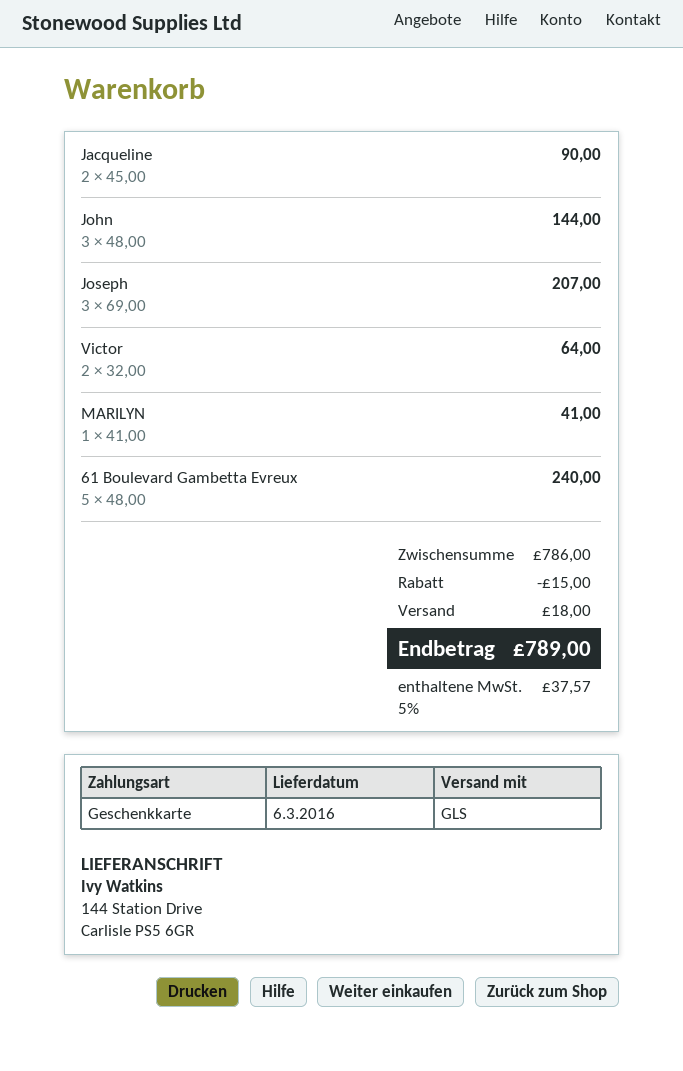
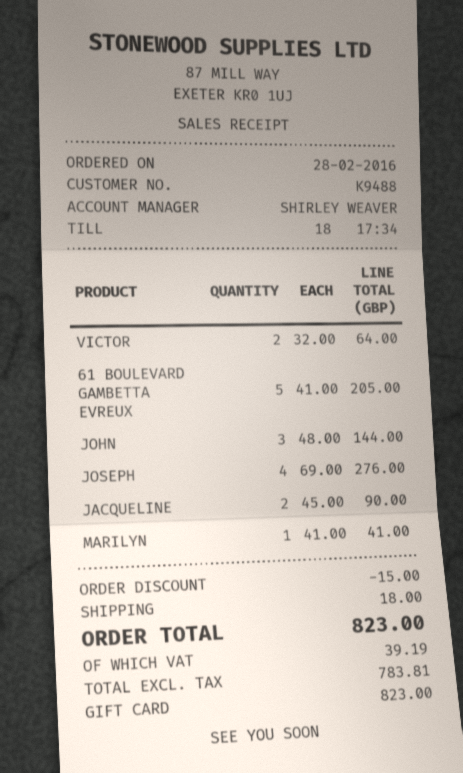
Joseph: 3 x 69.00 = 207.00 -> 4 x 69.00 = 276.00
61 Boulevard Gambetta Evreux: 5 x 48.00 = 240.00 -> 5 x 41.00 = 205.00
tax: 37.57 -> 39.19
total: 789.00 -> 823.00

